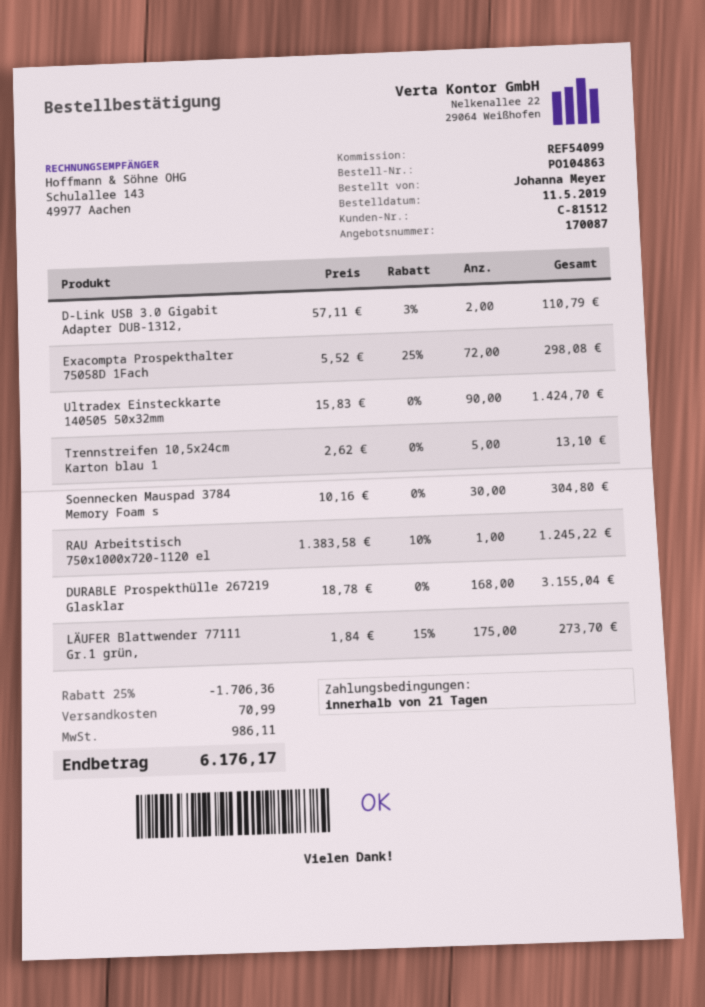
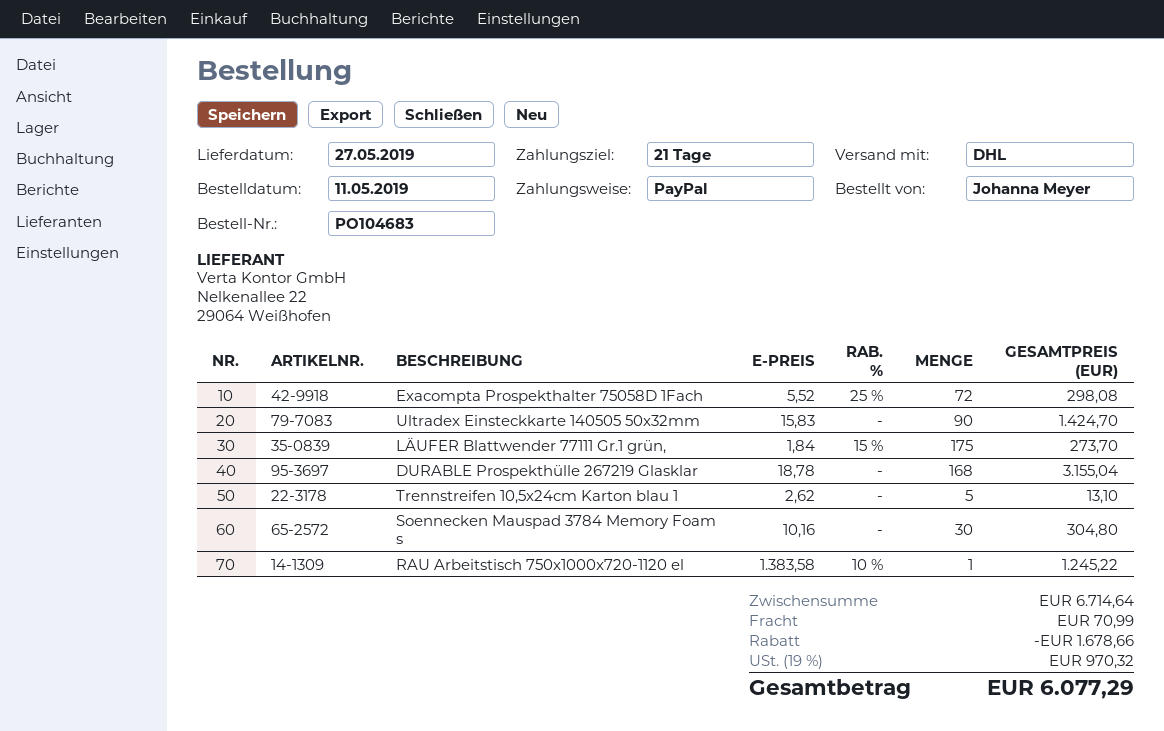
order number: PO104863 -> PO104683
D-Link USB 3.0 Gigabit Adapter DUB-1312,: 2 x 57.11 - 3% = 110.79 -> none
discount: 1706.36 -> 1678.66
tax: 986.11 -> 970.32
total: 6176.17 -> 6077.29

